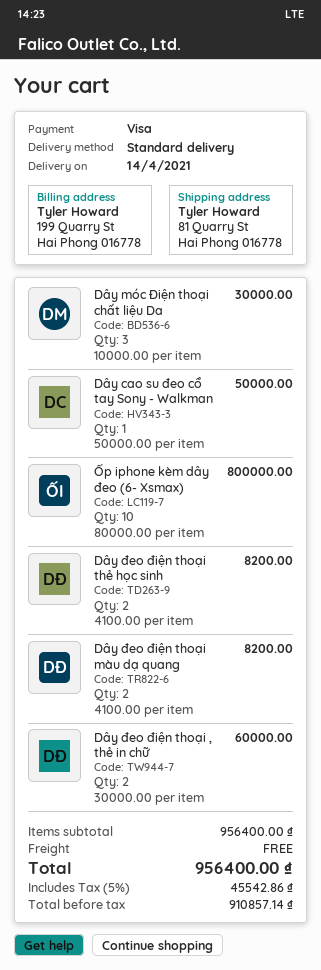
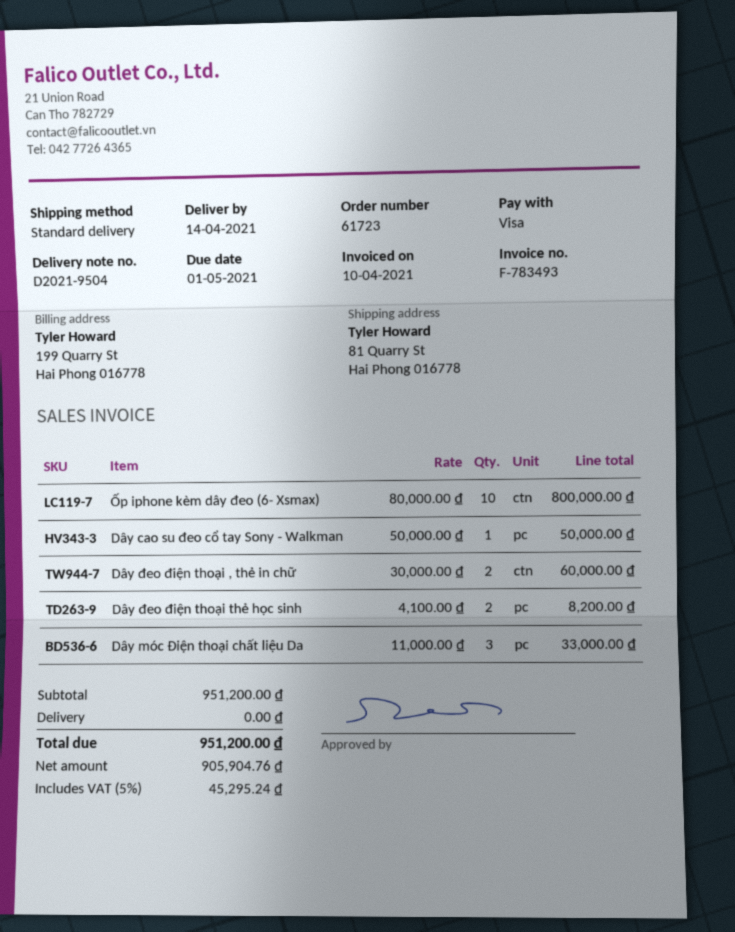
Dây móc Điện thoại chất liệu Da: 3 x 10000.00 = 30000.00 -> 3 x 11000.00 = 33000.00
Dây đeo điện thoại màu dạ quang: 2 x 4100.00 = 8200.00 -> none
subtotal: 956400.00 -> 951200.00
net: 910857.14 -> 905904.76
tax: 5% = 45542.86 -> 5% = 45295.24
total: 956400.00 -> 951200.00

